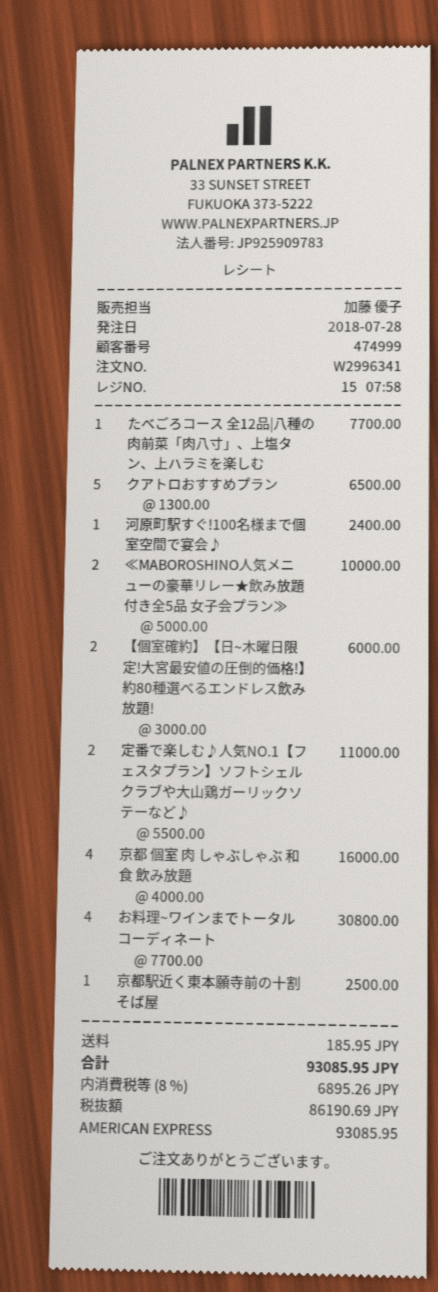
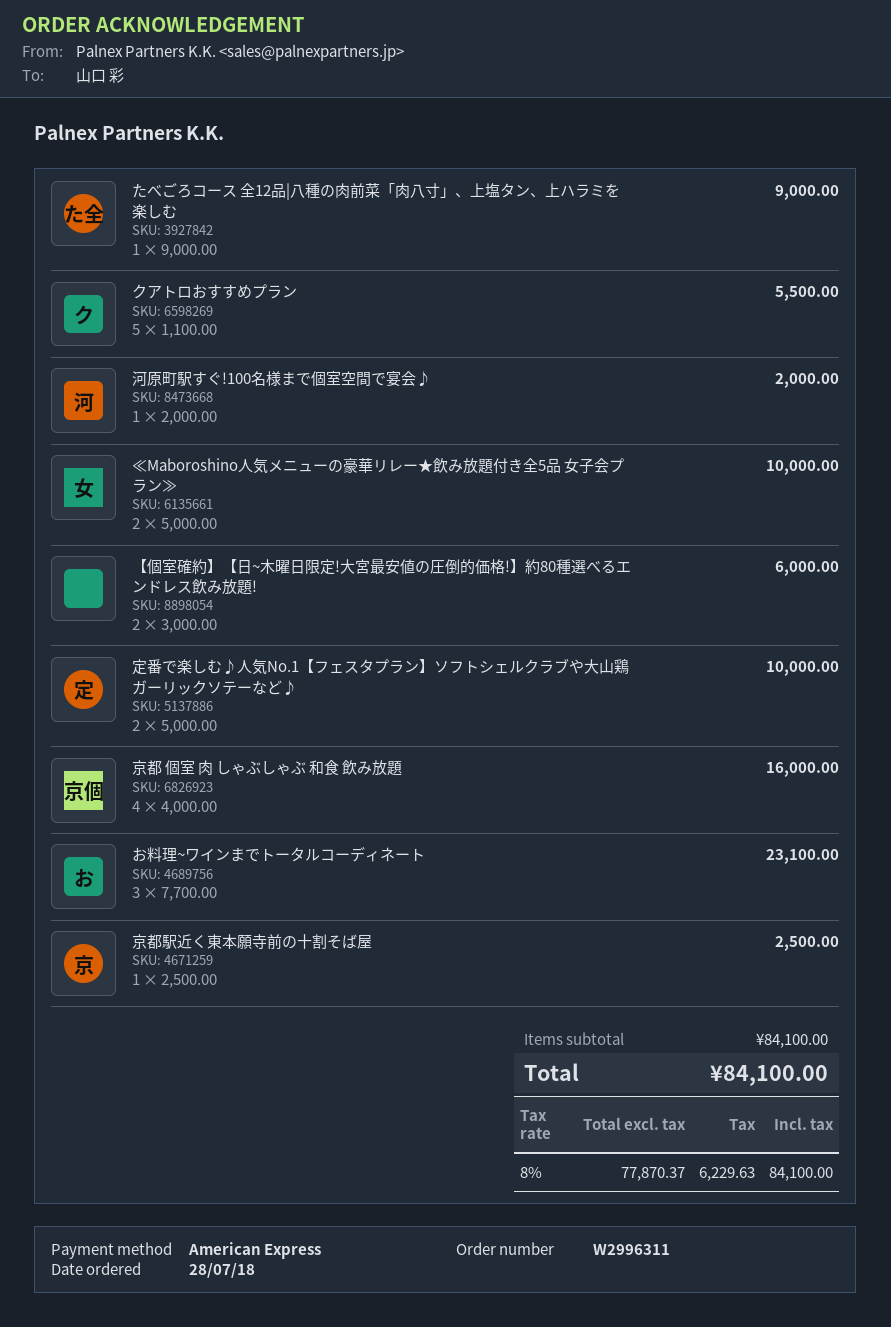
order number: W2996341 -> W2996311
たべごろコース 全12品|八種の肉前菜「肉八寸」、上塩タン、上ハラミを楽しむ: 1 x 7700.00 = 7700.00 -> 1 x 9000.00 = 9000.00
クアトロおすすめプラン: 5 x 1300.00 = 6500.00 -> 5 x 1100.00 = 5500.00
河原町駅すぐ!100名様まで個室空間で宴会♪: 1 x 2400.00 = 2400.00 -> 1 x 2000.00 = 2000.00
定番で楽しむ♪人気NO.1【フェスタプラン】ソフトシェルクラブや大山鶏ガーリックソテーなど♪: 2 x 5500.00 = 11000.00 -> 2 x 5000.00 = 10000.00
お料理~ワインまでトータルコーディネート: 4 x 7700.00 = 30800.00 -> 3 x 7700.00 = 23100.00
shipping: 185.95 -> none
net: 86190.69 -> 77870.37
tax: 8% = 6895.26 -> 8% = 6229.63
total: 93085.95 -> 84100.00

